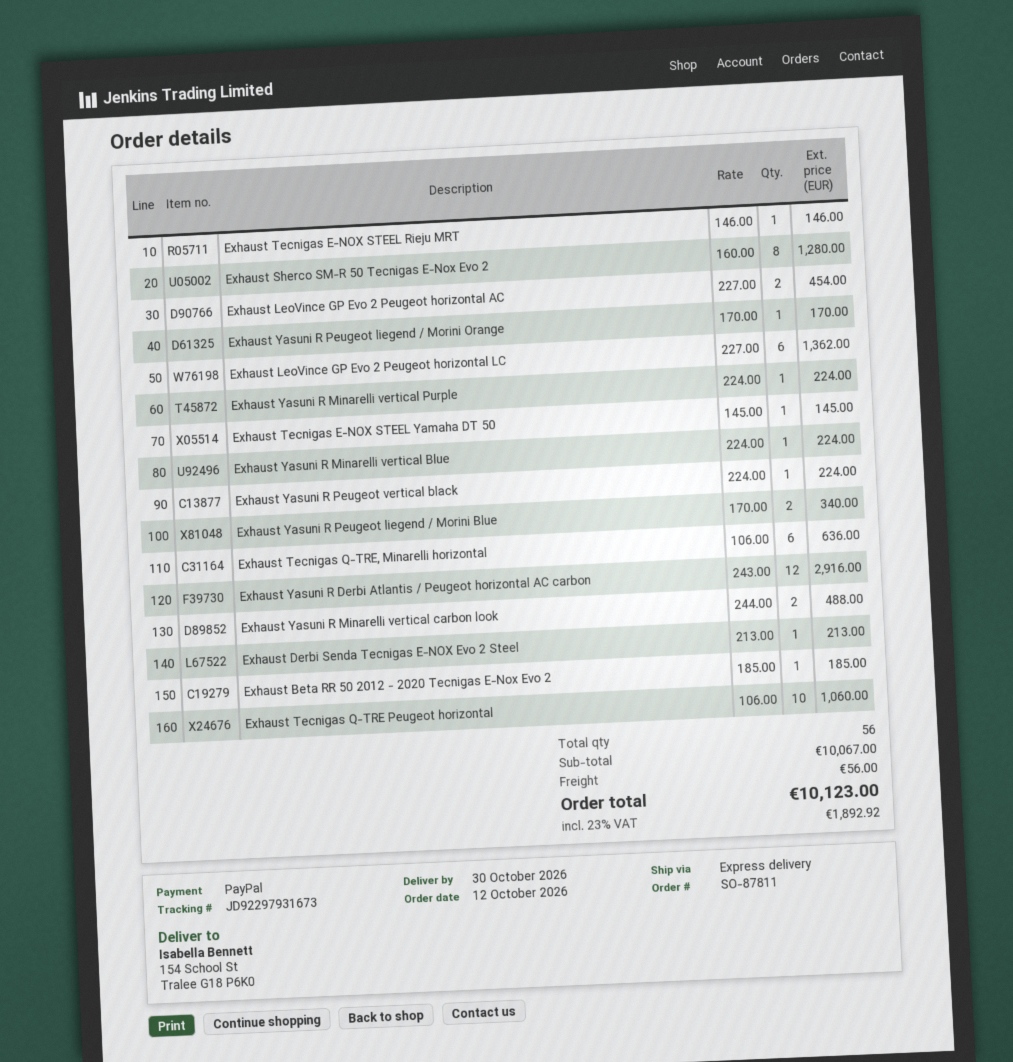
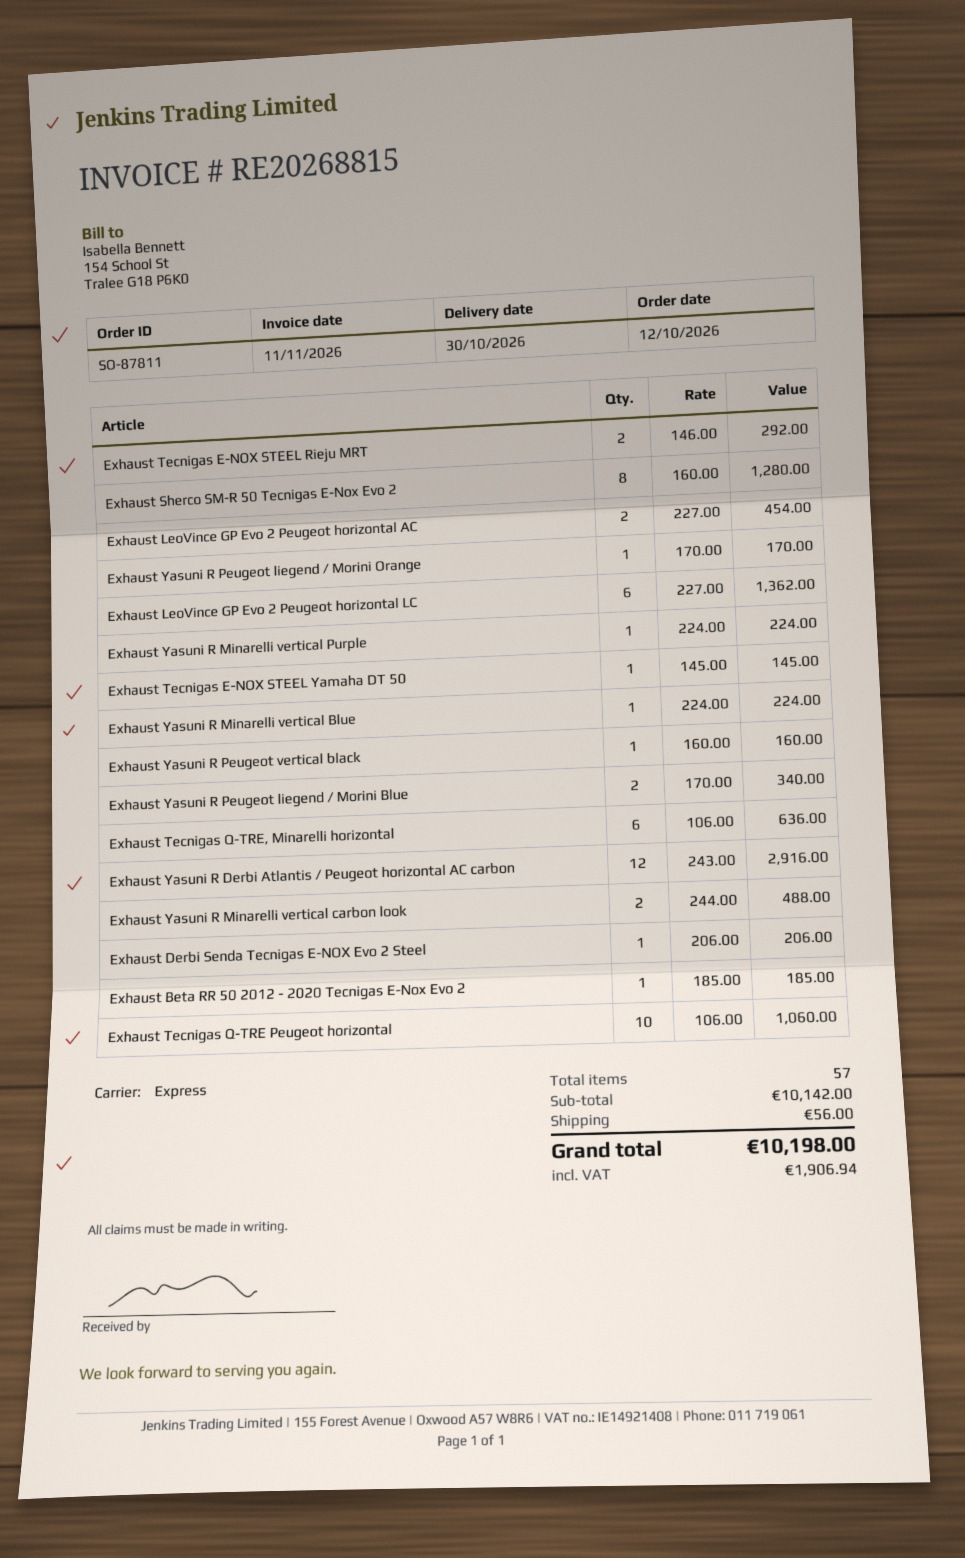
Exhaust Tecnigas E-NOX STEEL Rieju MRT: 1 x 146.00 = 146.00 -> 2 x 146.00 = 292.00
Exhaust Yasuni R Peugeot vertical black: 1 x 224.00 = 224.00 -> 1 x 160.00 = 160.00
Exhaust Derbi Senda Tecnigas E-NOX Evo 2 Steel: 1 x 213.00 = 213.00 -> 1 x 206.00 = 206.00
total quantity: 56 -> 57
subtotal: 10067.00 -> 10142.00
tax: 1892.92 -> 1906.94
total: 10123.00 -> 10198.00

